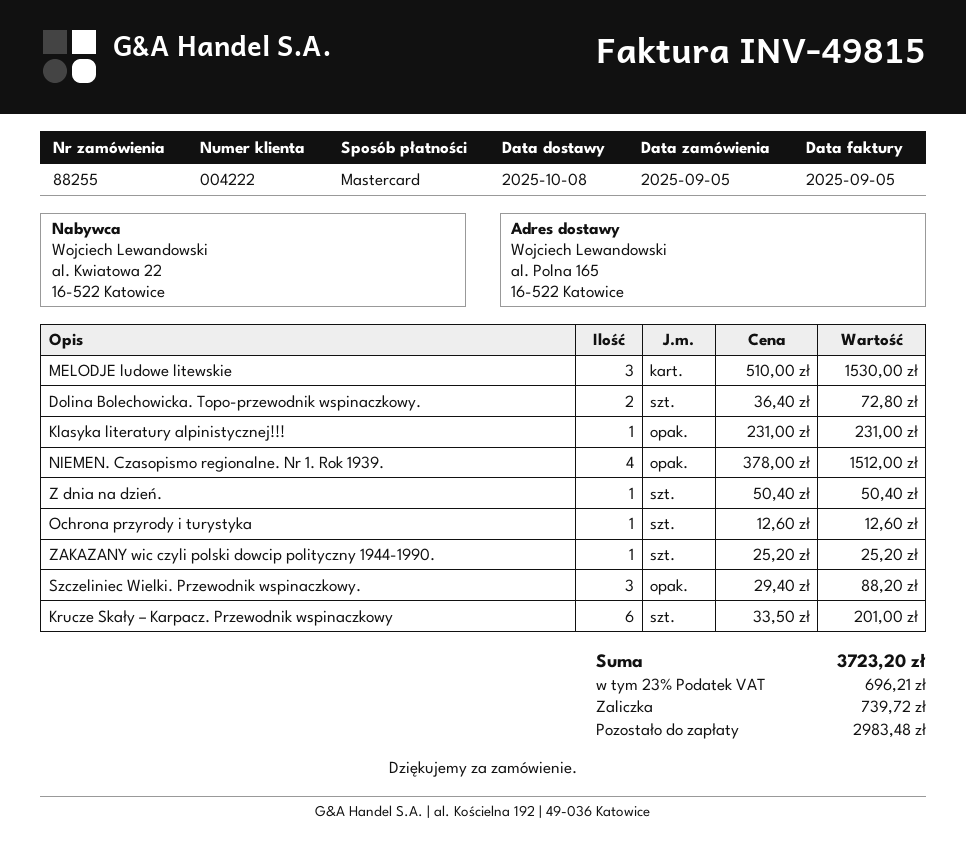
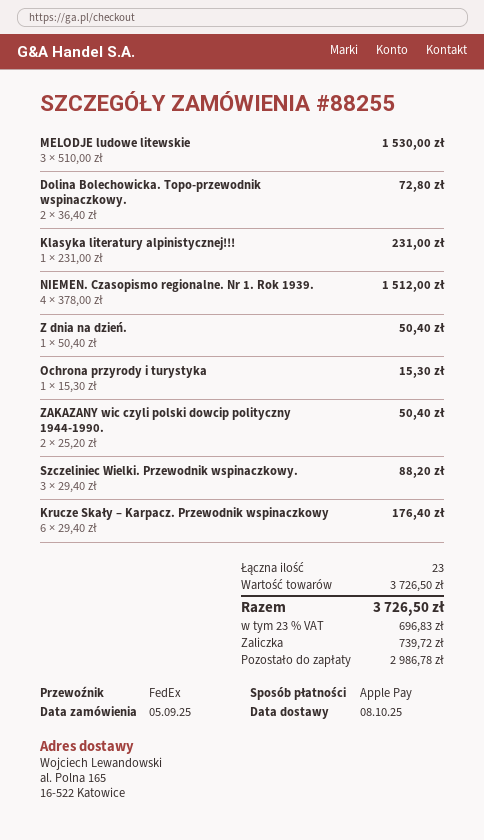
payment method: Mastercard -> Apple Pay
Ochrona przyrody i turystyka: 1 x 12.60 = 12.60 -> 1 x 15.30 = 15.30
ZAKAZANY wic czyli polski dowcip polityczny 1944-1990.: 1 x 25.20 = 25.20 -> 2 x 25.20 = 50.40
Krucze Skały – Karpacz. Przewodnik wspinaczkowy: 6 x 33.50 = 201.00 -> 6 x 29.40 = 176.40
tax: 23% = 696.21 -> 23% = 696.83
total: 3723.20 -> 3726.50
balance: 2983.48 -> 2986.78

